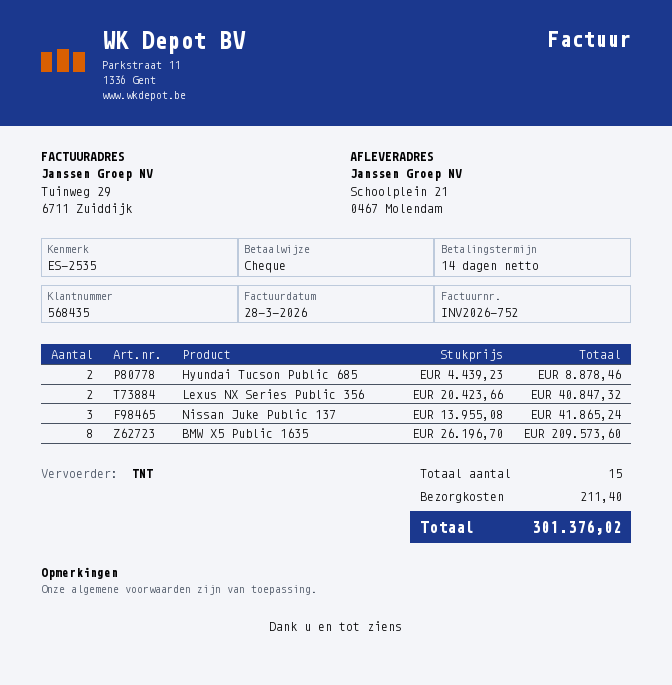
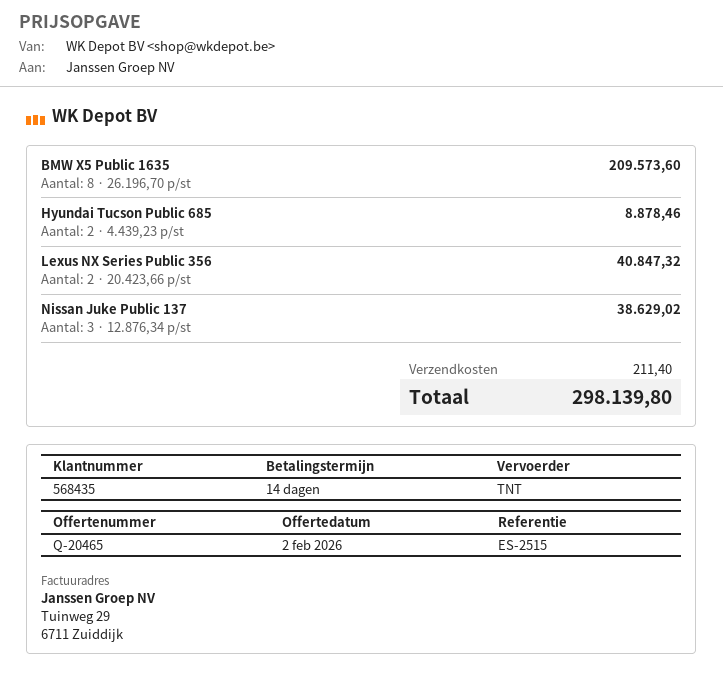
reference: ES-2535 -> ES-2515
Nissan Juke Public 137: 3 x 13955.08 = 41865.24 -> 3 x 12876.34 = 38629.02
total: 301376.02 -> 298139.80

